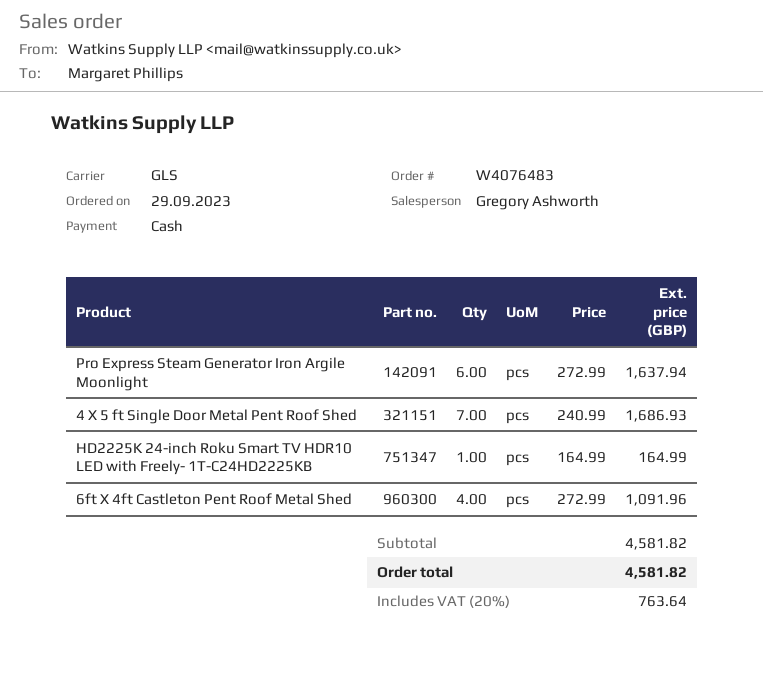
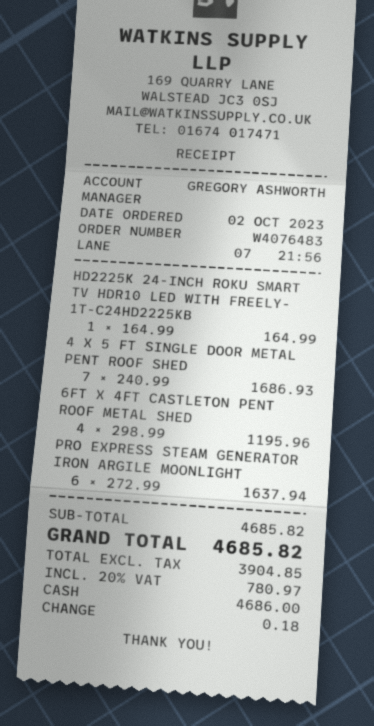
order date: 2023-09-29 -> 2023-10-02
6ft X 4ft Castleton Pent Roof Metal Shed: 4 x 272.99 = 1091.96 -> 4 x 298.99 = 1195.96
subtotal: 4581.82 -> 4685.82
tax: 20% = 763.64 -> 20% = 780.97
total: 4581.82 -> 4685.82

